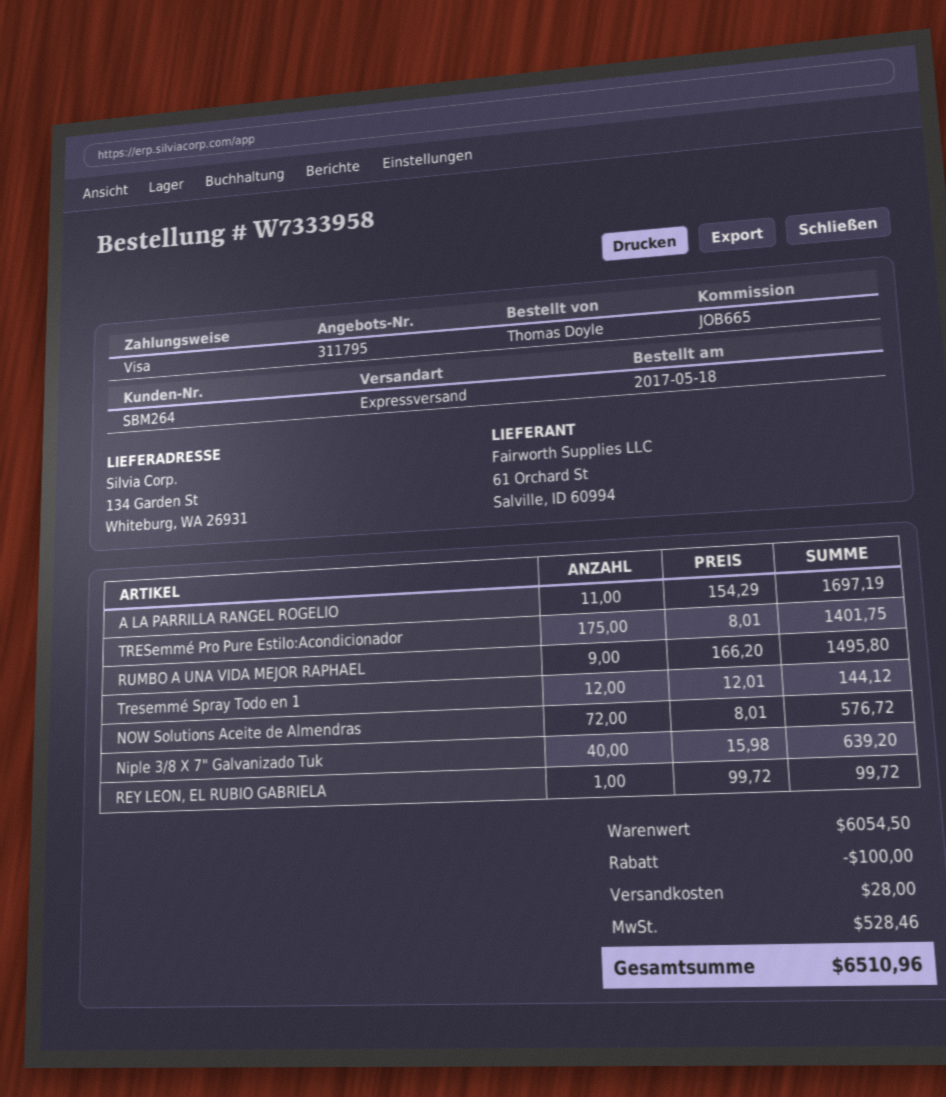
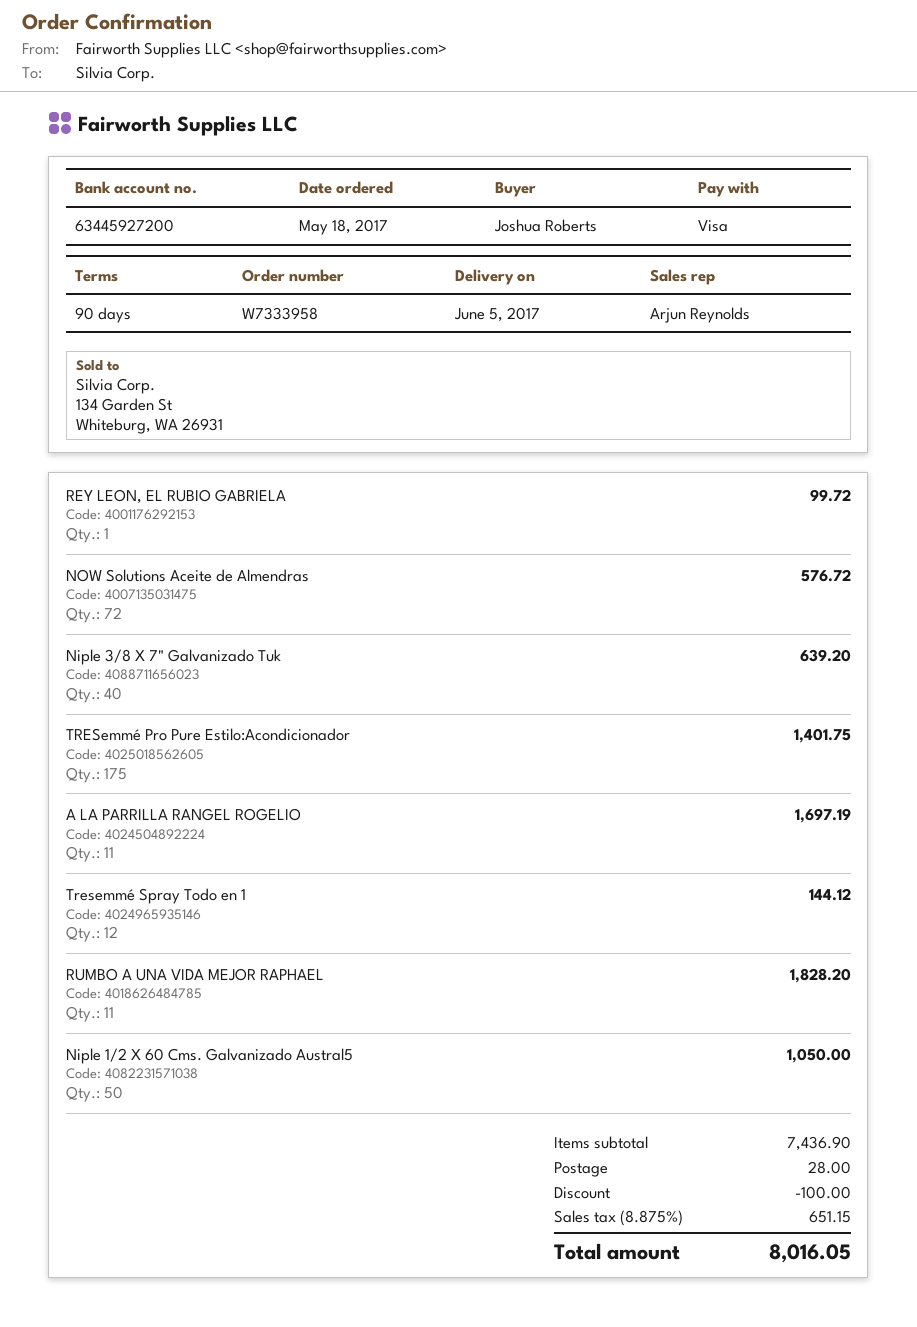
ordered by: Thomas Doyle -> Joshua Roberts
RUMBO A UNA VIDA MEJOR RAPHAEL: 9 for 1495.80 -> 11 for 1828.20
Niple 1/2 X 60 Cms. Galvanizado Austral5: none -> 50 for 1050.00
subtotal: 6054.50 -> 7436.90
tax: 528.46 -> 651.15
total: 6510.96 -> 8016.05

